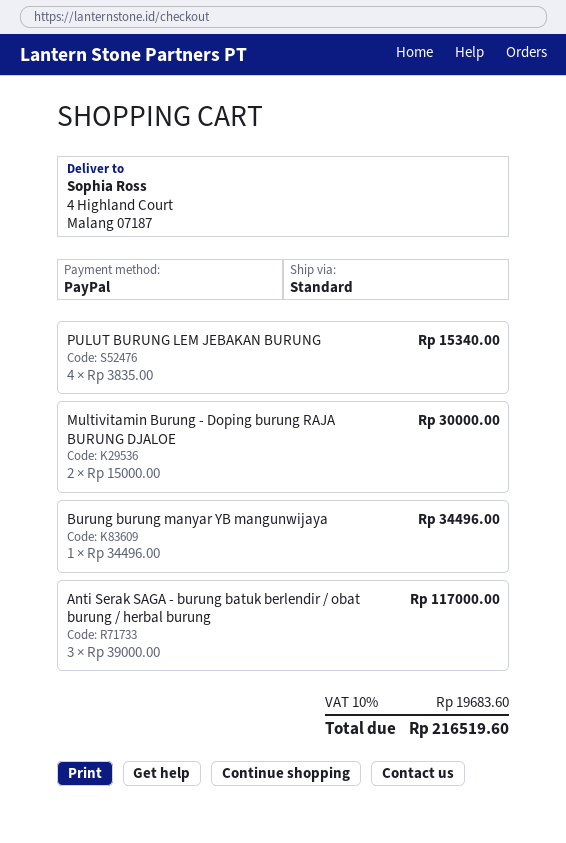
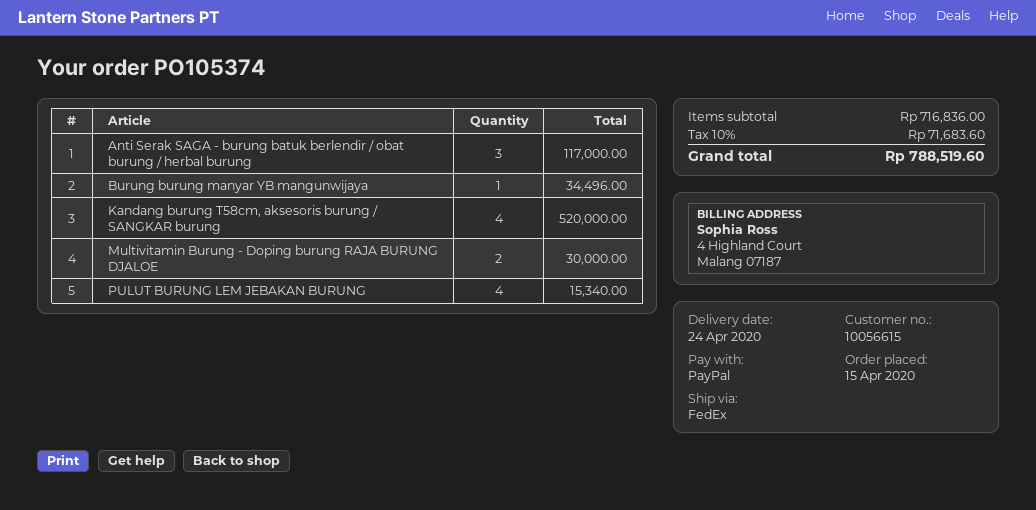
shipping method: standard -> FedEx
Kandang burung T58cm, aksesoris burung / SANGKAR burung: none -> 4 for 520000.00
tax: 10% = 19683.60 -> 10% = 71683.60
total: 216519.60 -> 788519.60

